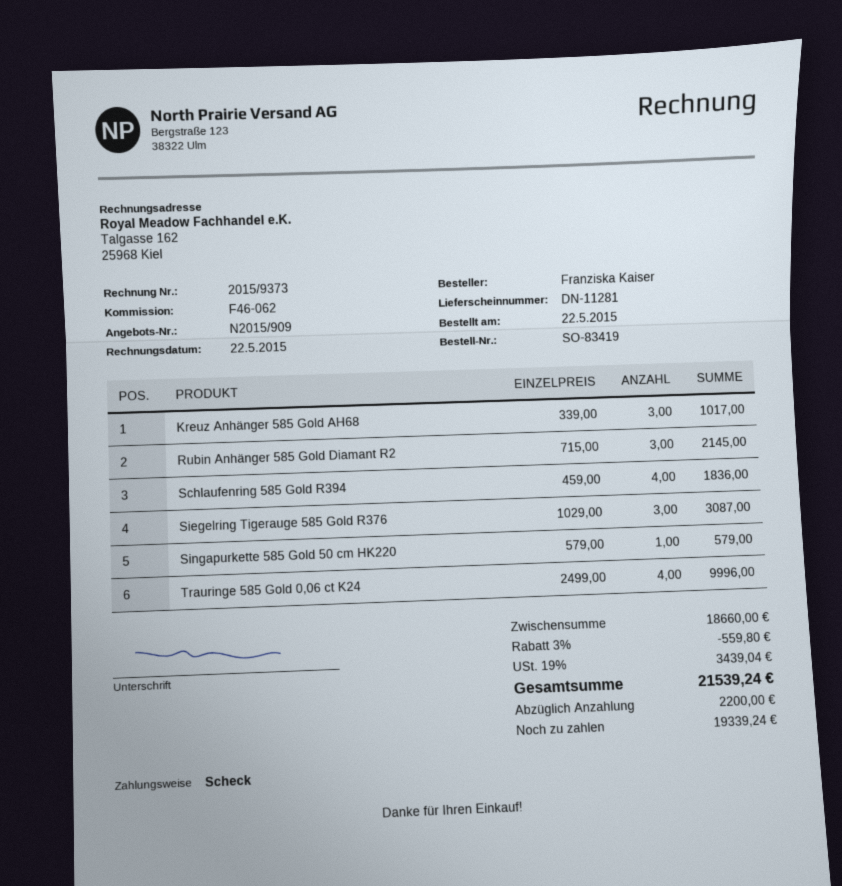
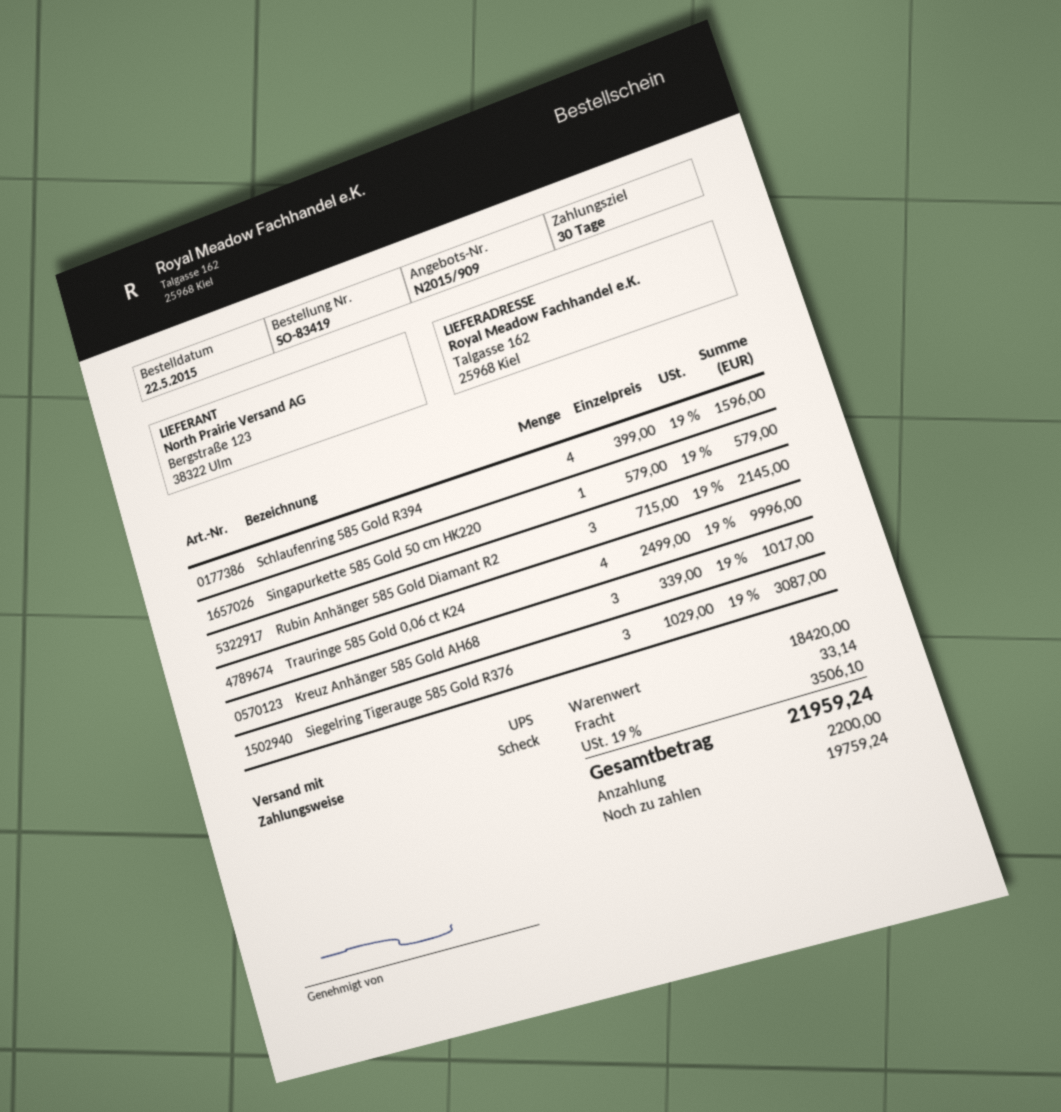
Schlaufenring 585 Gold R394: 4 x 459.00 = 1836.00 -> 4 x 399.00 = 1596.00
subtotal: 18660.00 -> 18420.00
discount: 3% = 559.80 -> none
shipping: none -> 33.14
tax: 19% = 3439.04 -> 19% = 3506.10
total: 21539.24 -> 21959.24
balance: 19339.24 -> 19759.24

